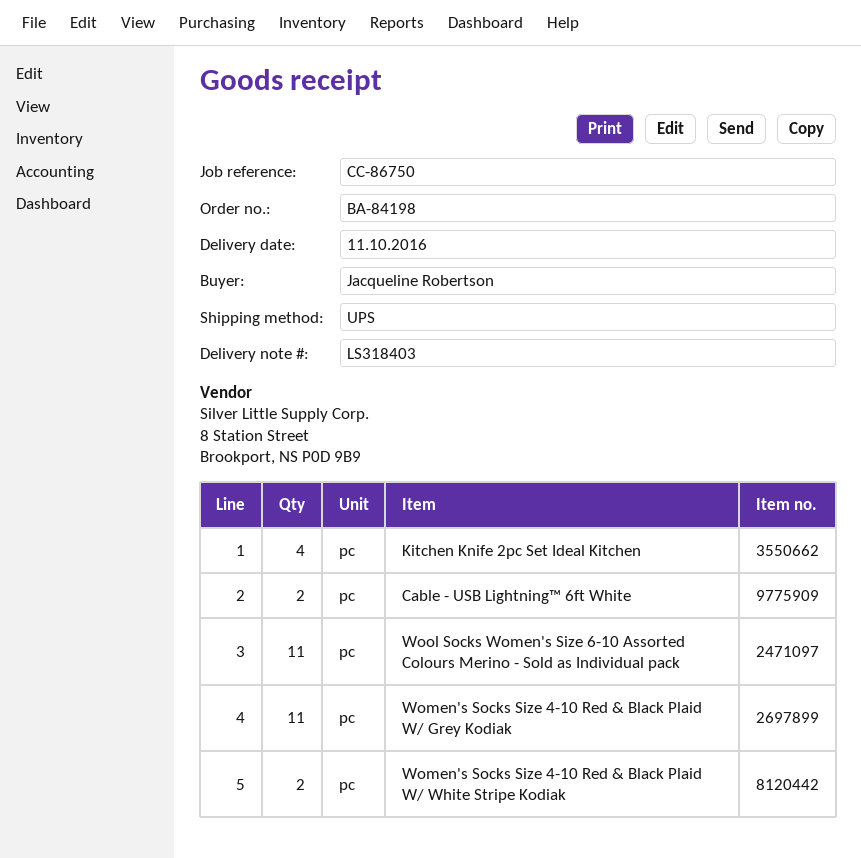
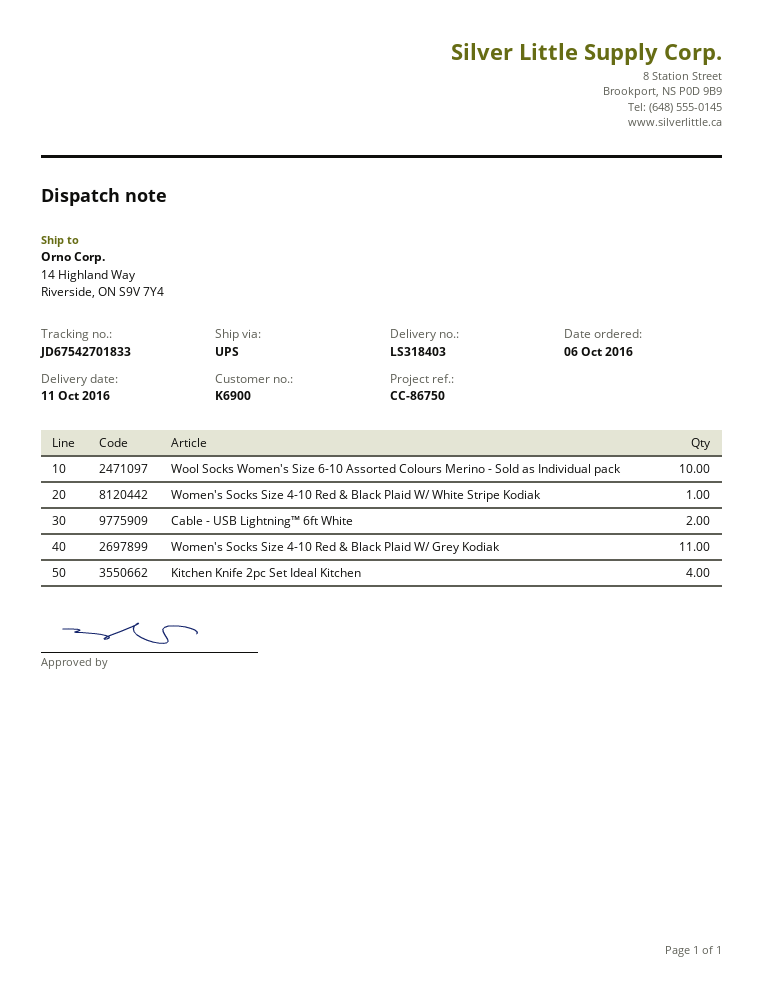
Wool Socks Women's Size 6-10 Assorted Colours Merino - Sold as Individual pack: 11 -> 10
Women's Socks Size 4-10 Red & Black Plaid W/ White Stripe Kodiak: 2 -> 1

